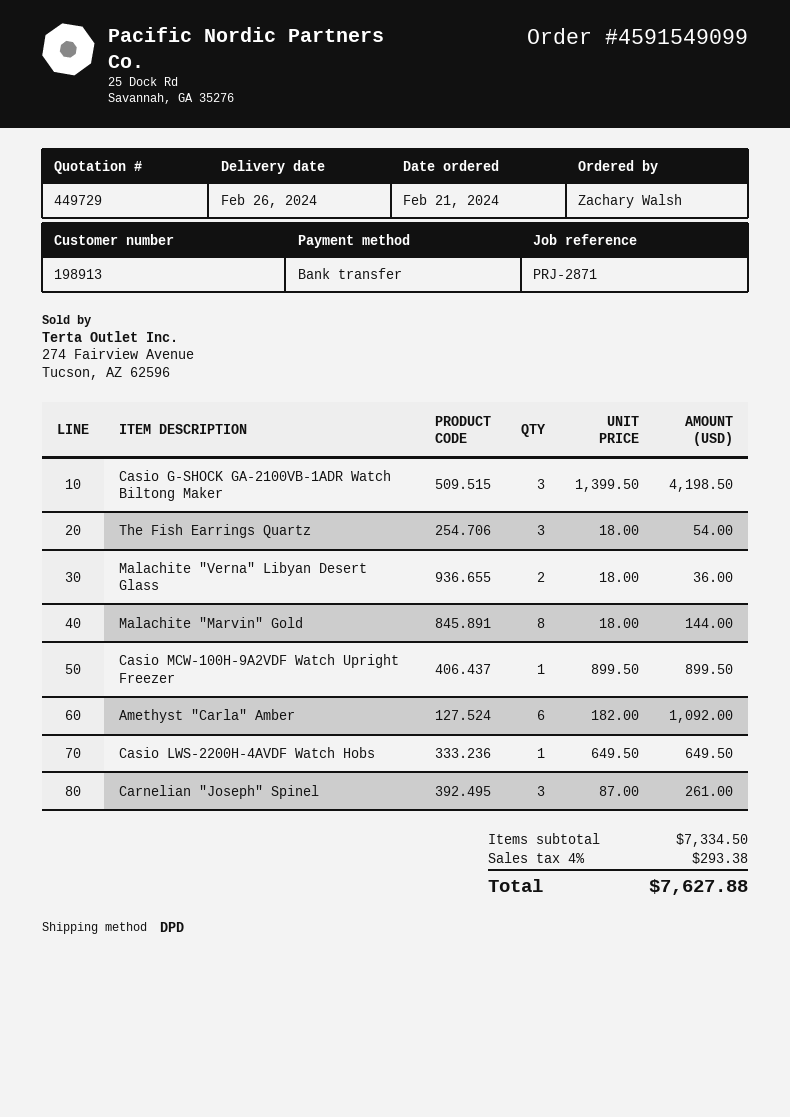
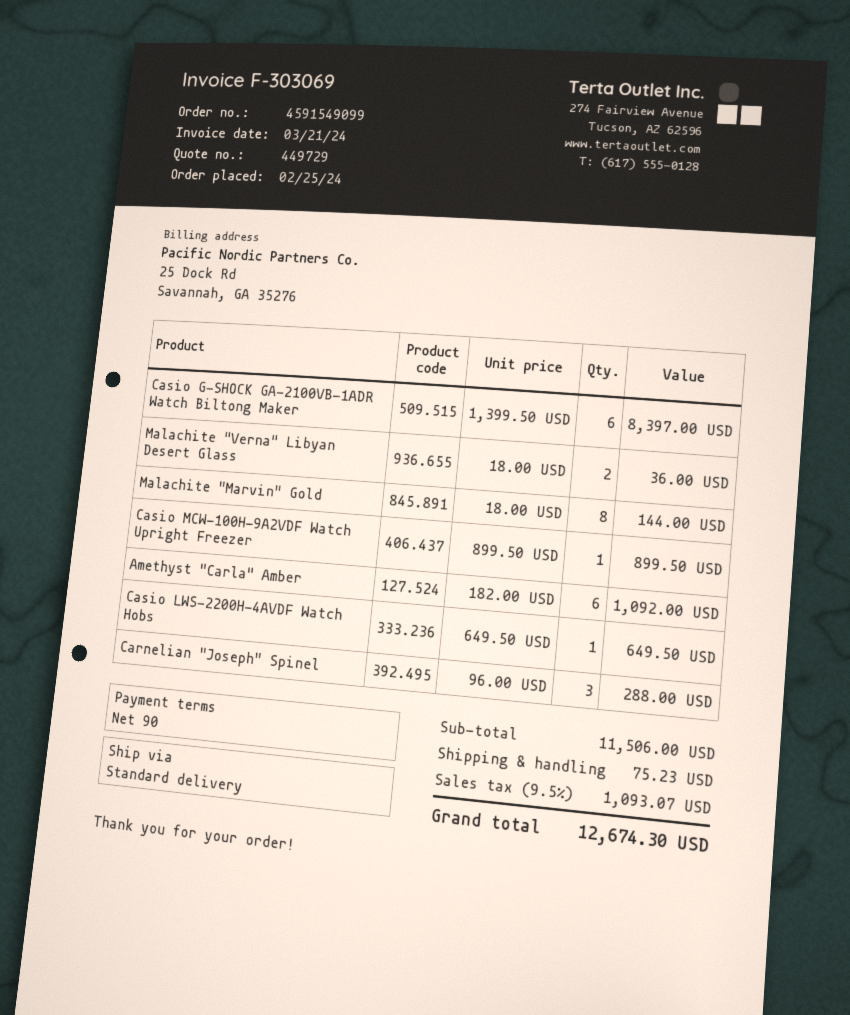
order date: 2024-02-21 -> 2024-02-25
shipping method: DPD -> standard
Casio G-SHOCK GA-2100VB-1ADR Watch Biltong Maker: 3 x 1399.50 = 4198.50 -> 6 x 1399.50 = 8397.00
The Fish Earrings Quartz: 3 x 18.00 = 54.00 -> none
Carnelian "Joseph" Spinel: 3 x 87.00 = 261.00 -> 3 x 96.00 = 288.00
subtotal: 7334.50 -> 11506.00
shipping: none -> 75.23
tax: 4% = 293.38 -> 9.5% = 1093.07
total: 7627.88 -> 12674.30

